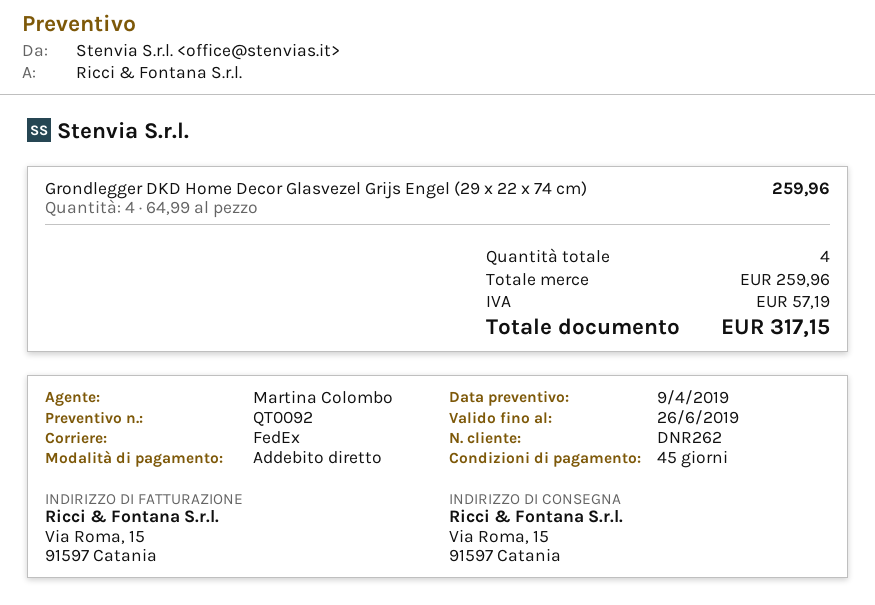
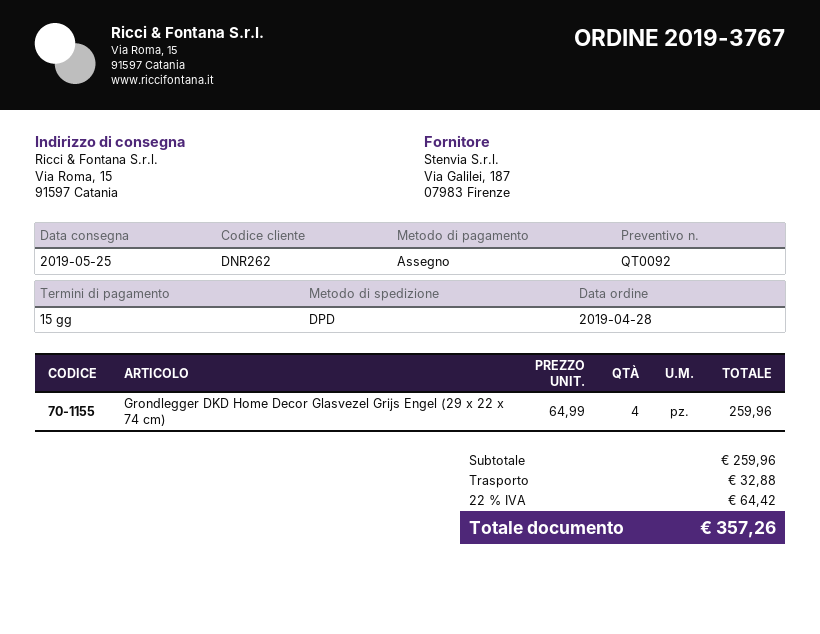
payment terms: 45 days -> 15 days
payment method: direct debit -> cheque
shipping method: FedEx -> DPD
shipping: none -> 32.88
tax: 57.19 -> 64.42
total: 317.15 -> 357.26

